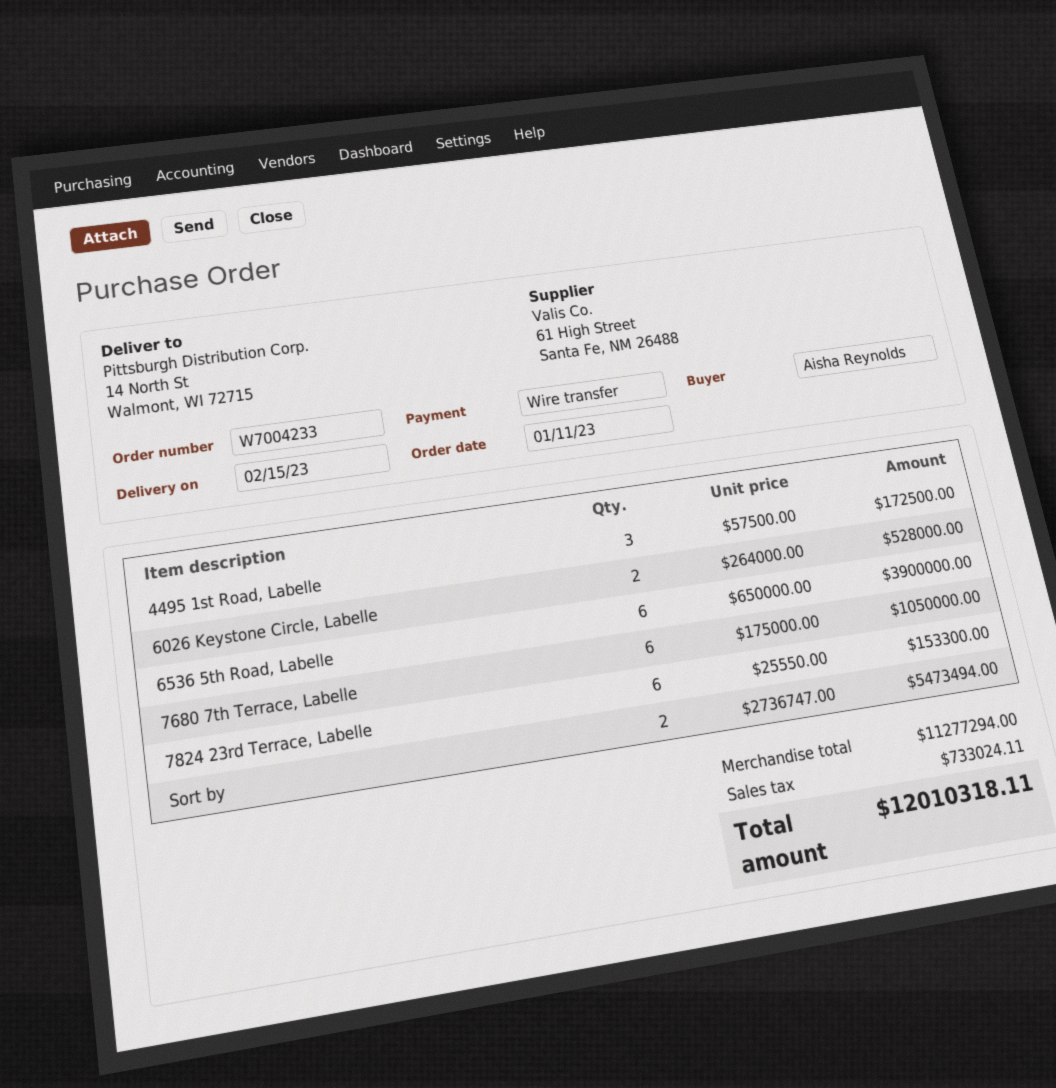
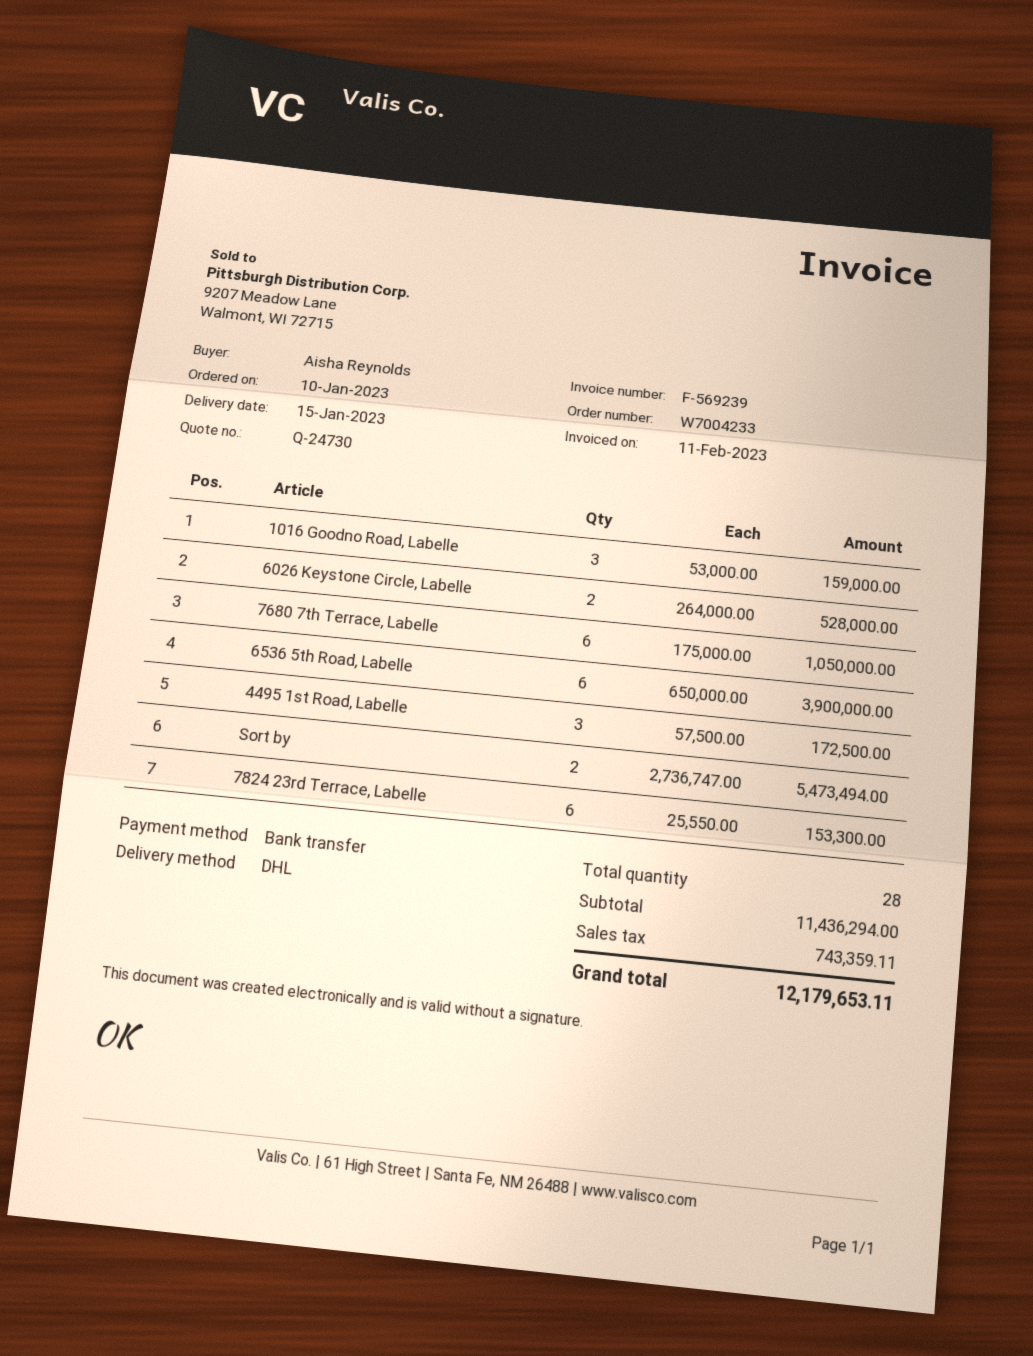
order date: 2023-01-11 -> 2023-01-10
delivery date: 2023-02-15 -> 2023-01-15
1016 Goodno Road, Labelle: none -> 3 x 53000.00 = 159000.00
subtotal: 11277294.00 -> 11436294.00
tax: 733024.11 -> 743359.11
total: 12010318.11 -> 12179653.11

